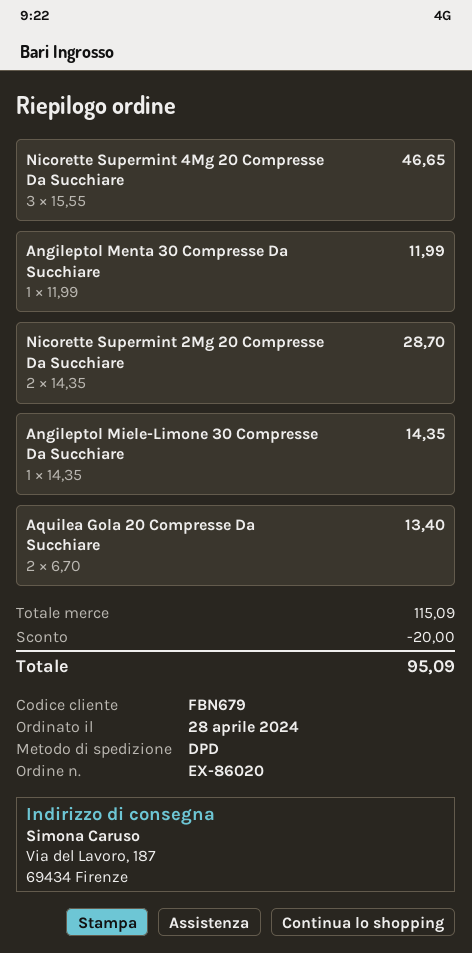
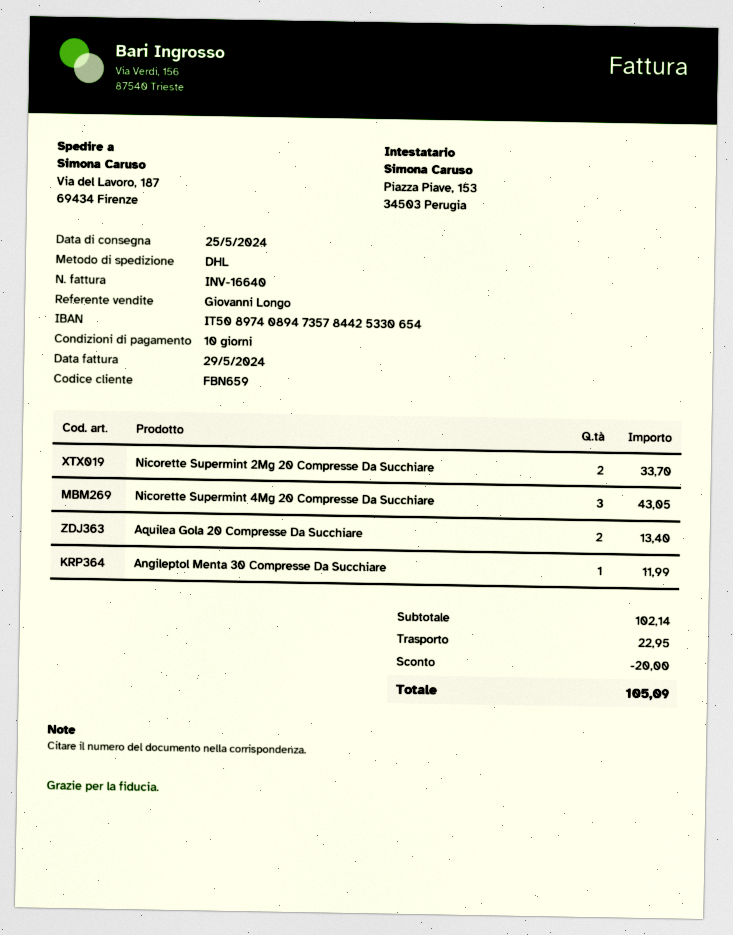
customer number: FBN679 -> FBN659
shipping method: DPD -> DHL
Nicorette Supermint 4Mg 20 Compresse Da Succhiare: 3 for 46.65 -> 3 for 43.05
Nicorette Supermint 2Mg 20 Compresse Da Succhiare: 2 for 28.70 -> 2 for 33.70
Angileptol Miele-Limone 30 Compresse Da Succhiare: 1 for 14.35 -> none
subtotal: 115.09 -> 102.14
shipping: none -> 22.95
total: 95.09 -> 105.09

